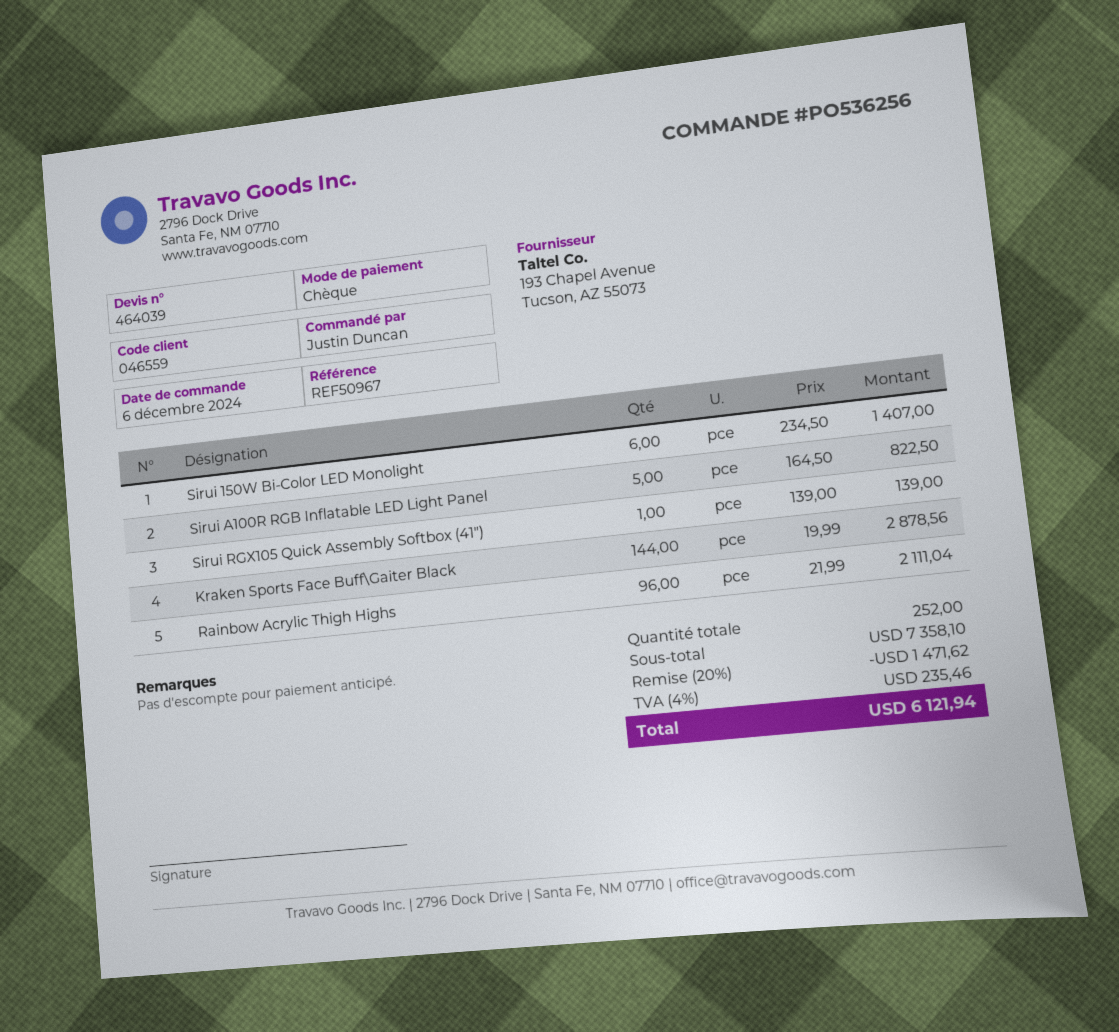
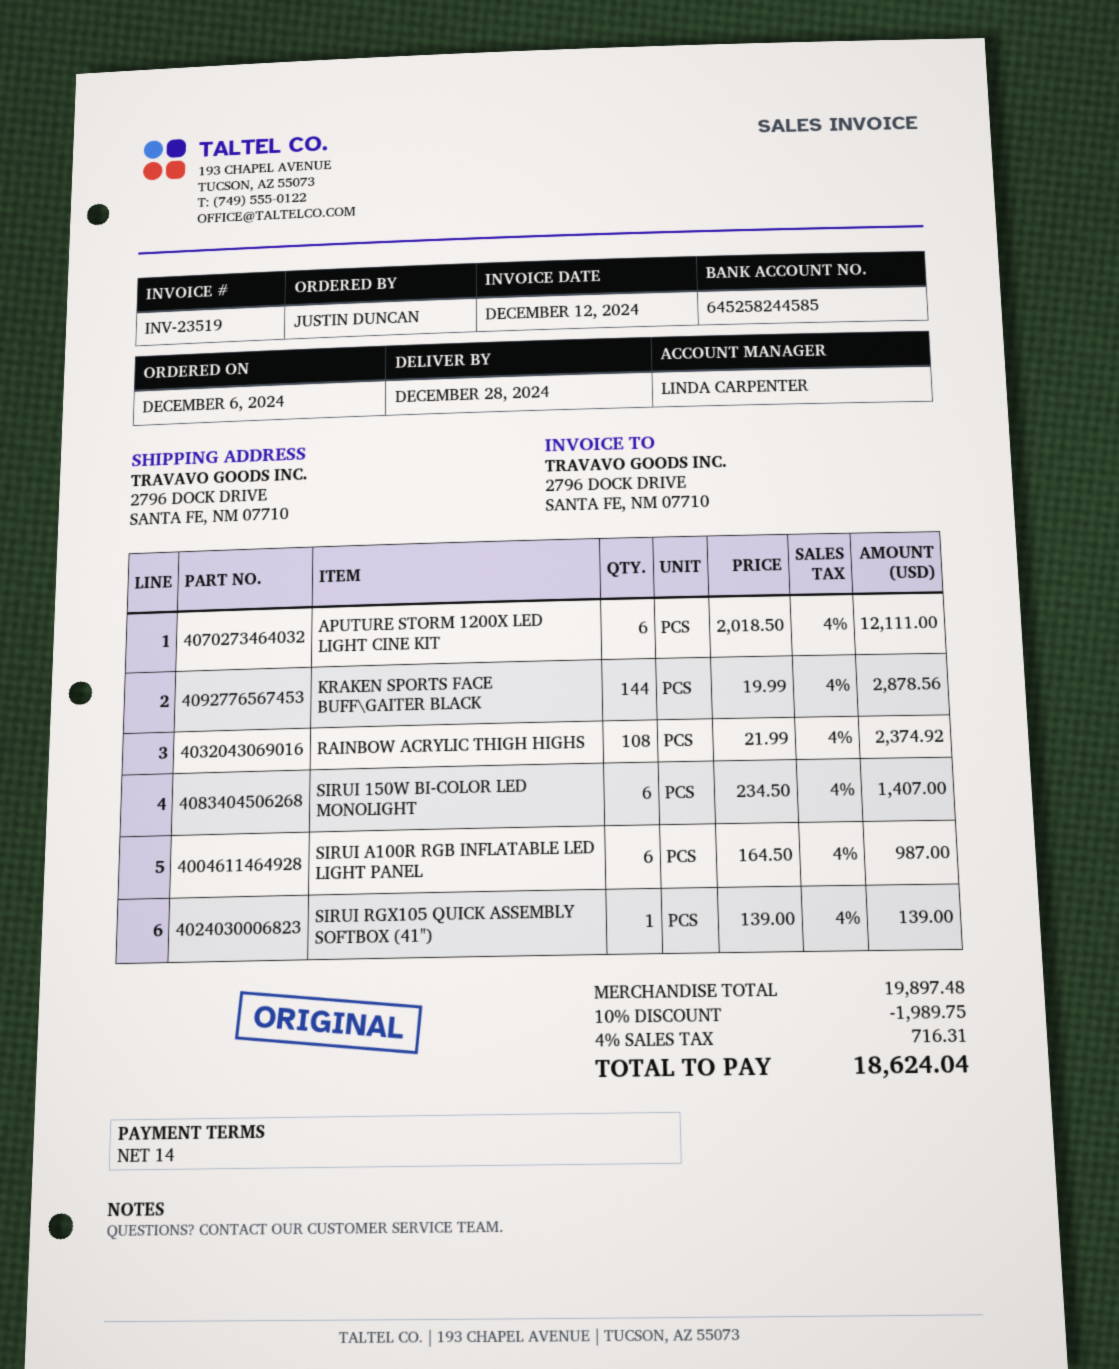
Sirui A100R RGB Inflatable LED Light Panel: 5 x 164.50 = 822.50 -> 6 x 164.50 = 987.00
Rainbow Acrylic Thigh Highs: 96 x 21.99 = 2111.04 -> 108 x 21.99 = 2374.92
APUTURE STORM 1200X LED LIGHT CINE KIT: none -> 6 x 2018.50 = 12111.00
subtotal: 7358.10 -> 19897.48
discount: 20% = 1471.62 -> 10% = 1989.75
tax: 4% = 235.46 -> 4% = 716.31
total: 6121.94 -> 18624.04

